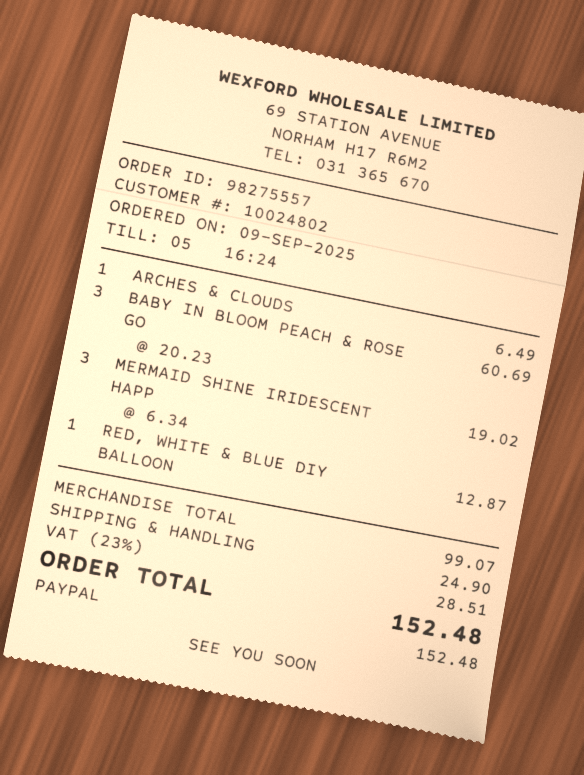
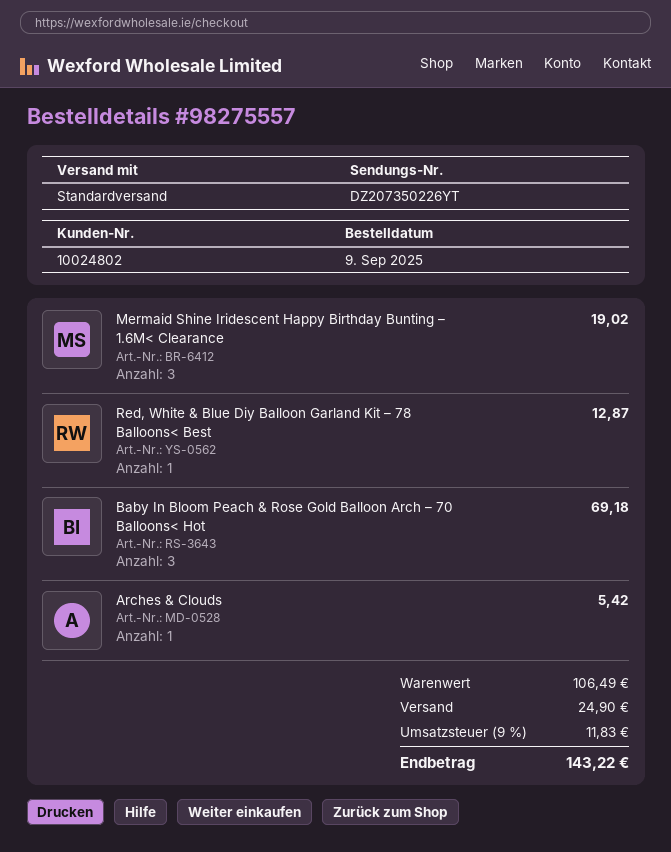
ARCHES & CLOUDS: 1 for 6.49 -> 1 for 5.42
BABY IN BLOOM PEACH & ROSE GO: 3 for 60.69 -> 3 for 69.18
subtotal: 99.07 -> 106.49
tax: 23% = 28.51 -> 9% = 11.83
total: 152.48 -> 143.22

